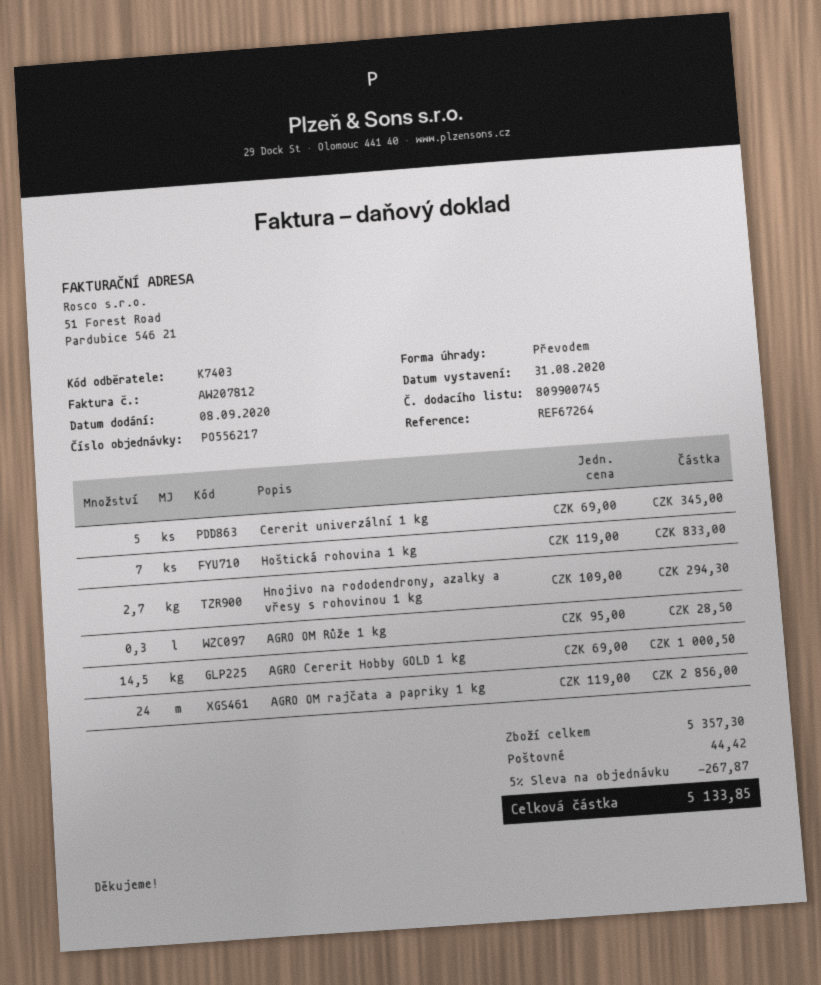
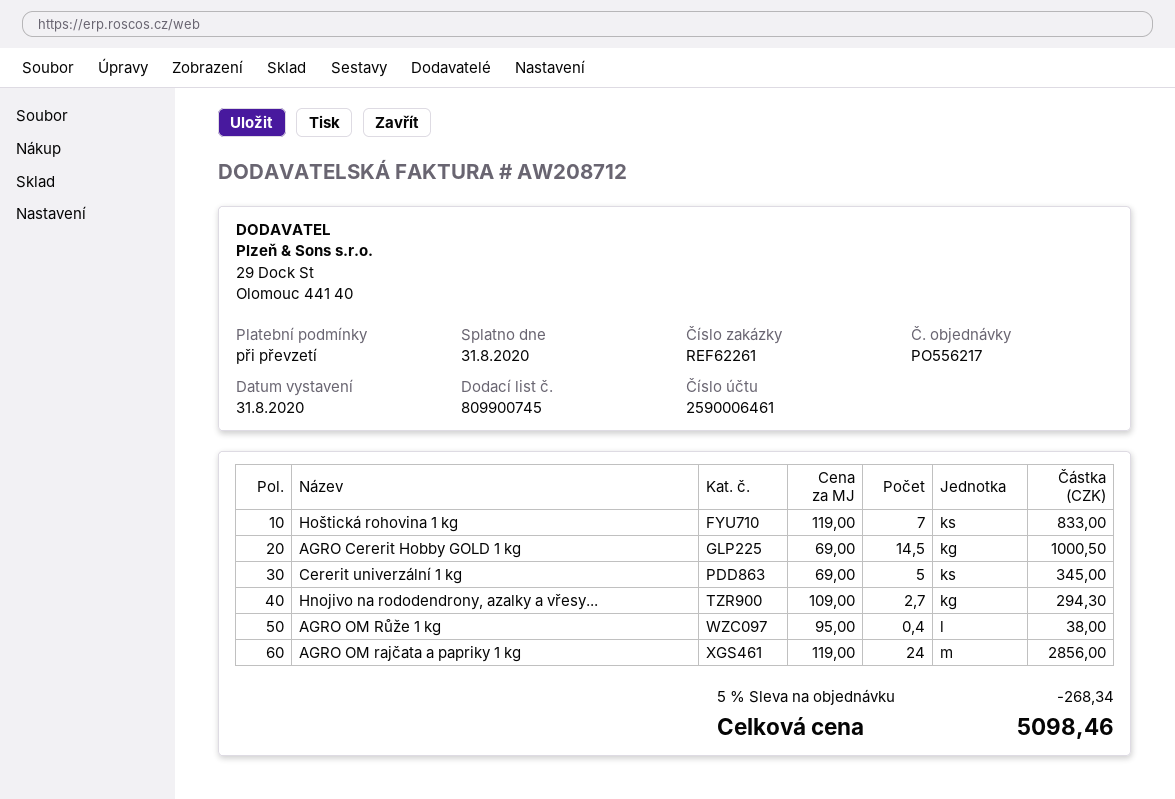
invoice number: AW207812 -> AW208712
reference: REF67264 -> REF62261
AGRO OM Růže 1 kg: 0.3 x 95.00 = 28.50 -> 0.4 x 95.00 = 38.00
discount: 5% = 267.87 -> 5% = 268.34
shipping: 44.42 -> none
total: 5133.85 -> 5098.46

